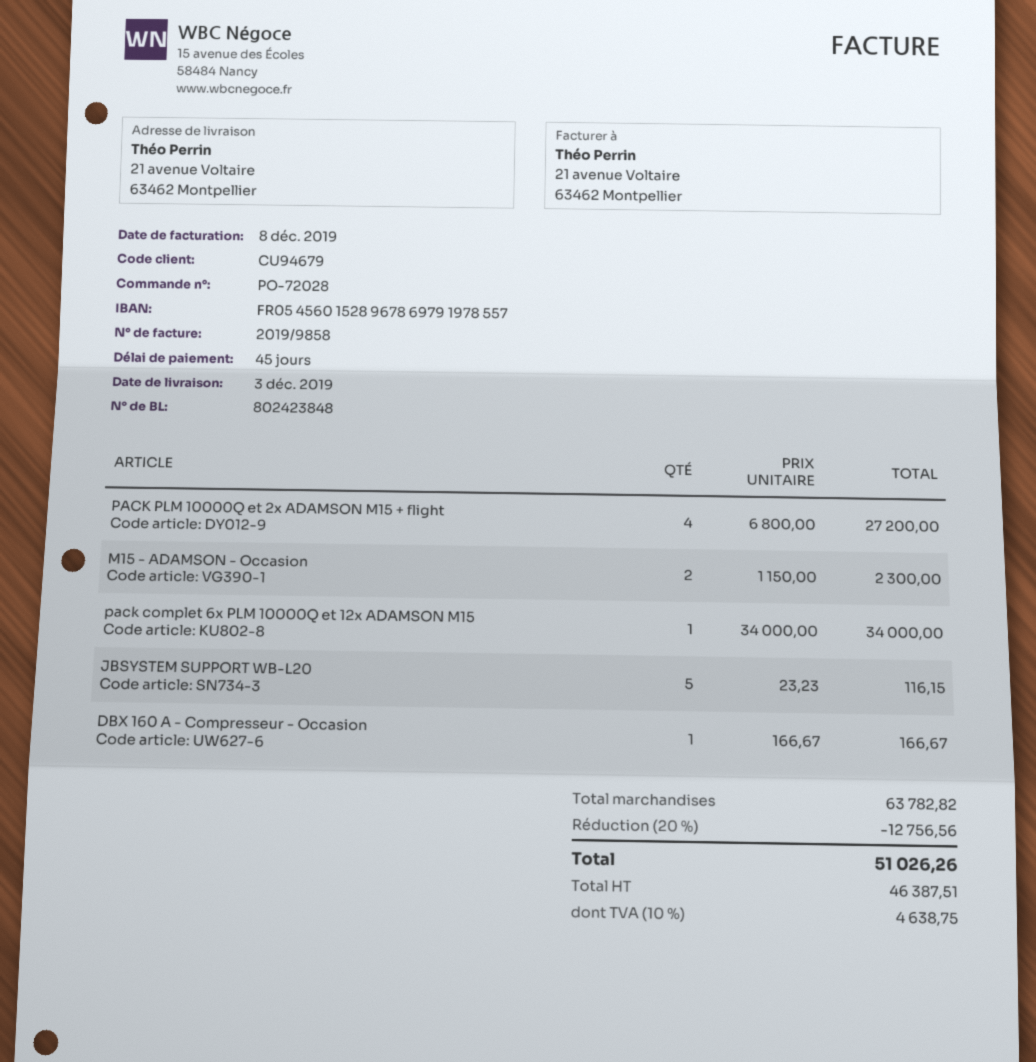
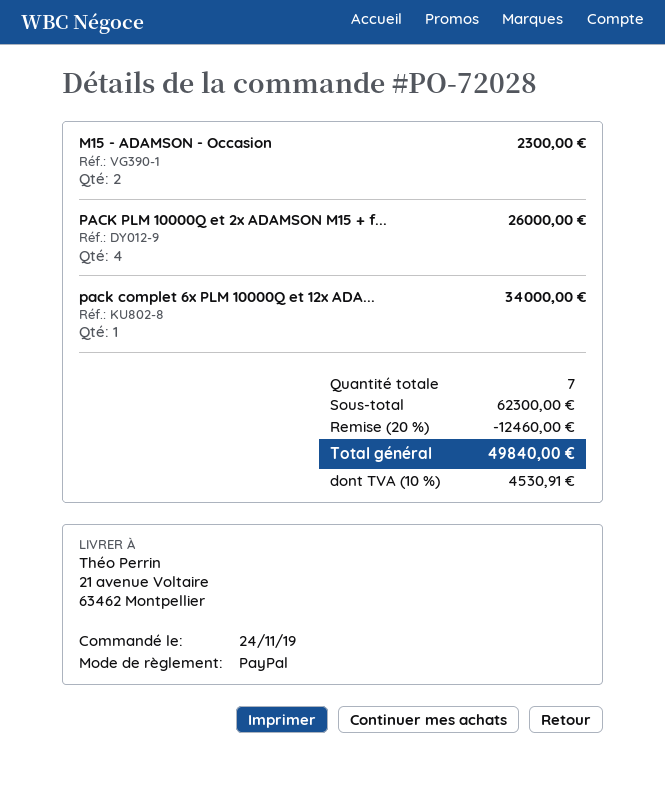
PACK PLM 10000Q et 2x ADAMSON M15 + flight: 4 for 27200.00 -> 4 for 26000.00
JBSYSTEM SUPPORT WB-L20: 5 for 116.15 -> none
DBX 160 A - Compresseur - Occasion: 1 for 166.67 -> none
subtotal: 63782.82 -> 62300.00
discount: 20% = 12756.56 -> 20% = 12460.00
tax: 10% = 4638.75 -> 10% = 4530.91
total: 51026.26 -> 49840.00

